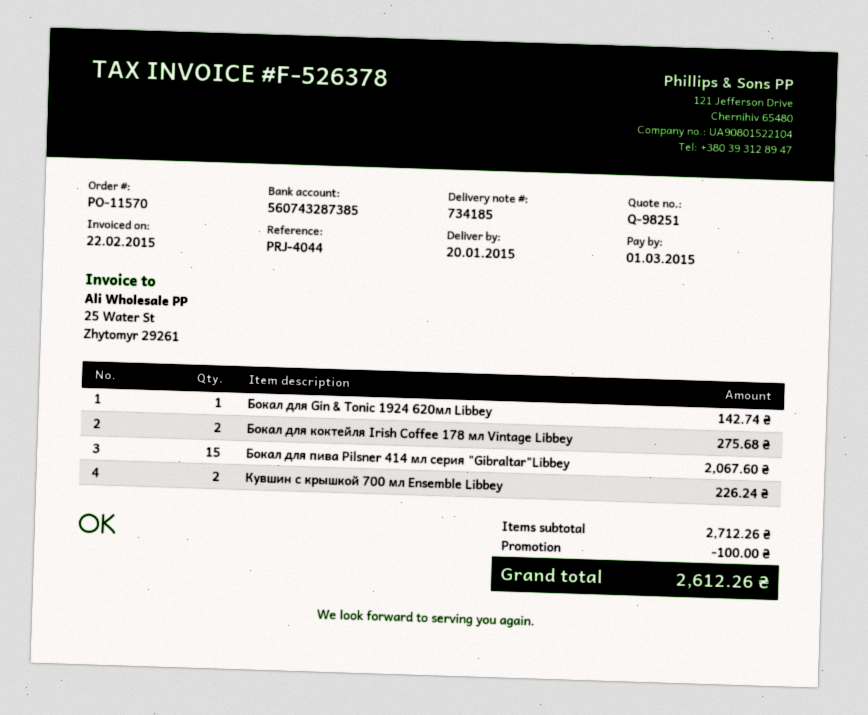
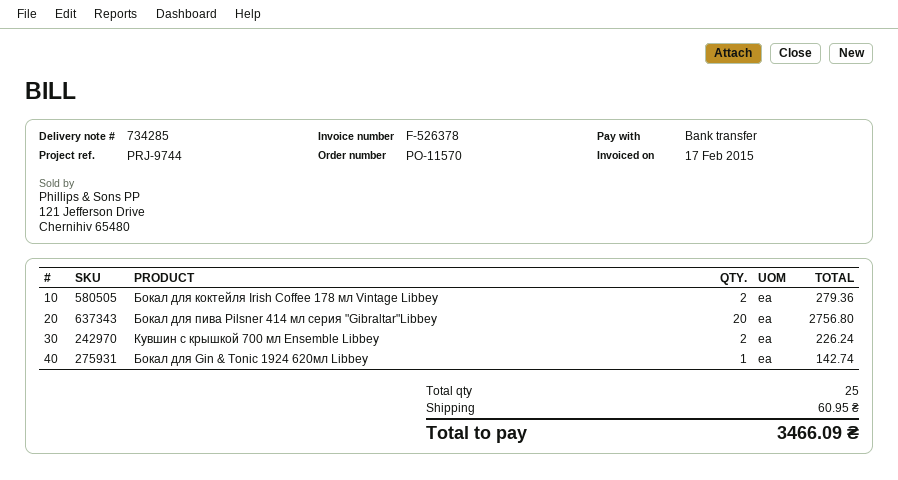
delivery note number: 734185 -> 734285
invoice date: 2015-02-22 -> 2015-02-17
reference: PRJ-4044 -> PRJ-9744
Бокал для коктейля Irish Coffee 178 мл Vintage Libbey: 2 for 275.68 -> 2 for 279.36
Бокал для пива Pilsner 414 мл серия "Gibraltar"Libbey: 15 for 2067.60 -> 20 for 2756.80
discount: 100.00 -> none
shipping: none -> 60.95
total: 2612.26 -> 3466.09

